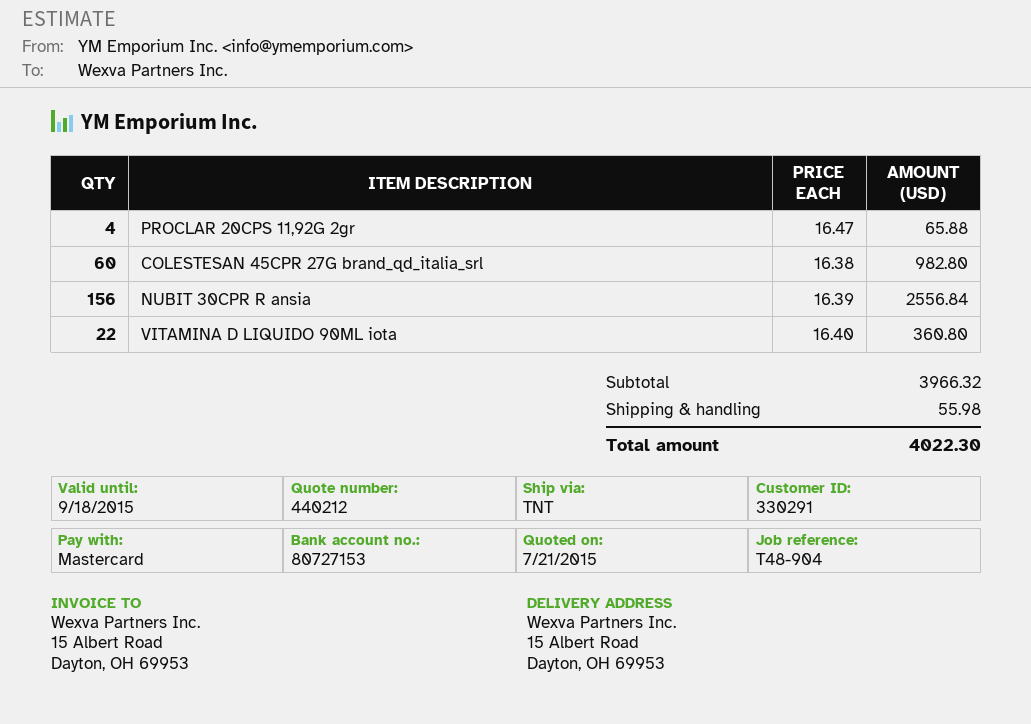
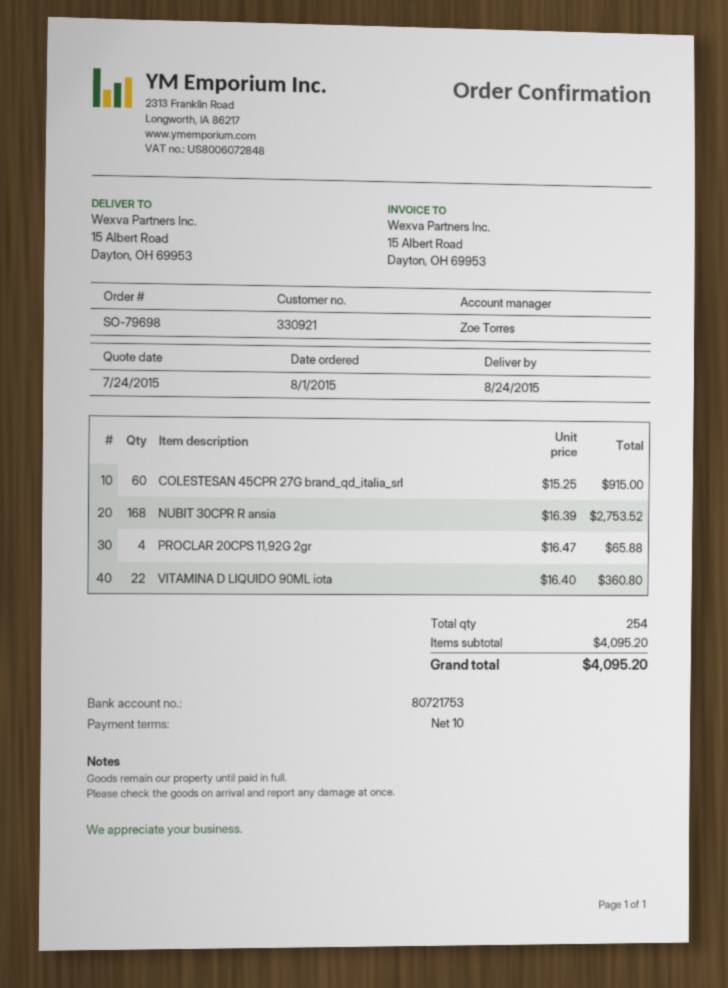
quote date: 2015-07-21 -> 2015-07-24
customer number: 330291 -> 330921
bank account: 80727153 -> 80721753
COLESTESAN 45CPR 27G brand_qd_italia_srl: 60 x 16.38 = 982.80 -> 60 x 15.25 = 915.00
NUBIT 30CPR R ansia: 156 x 16.39 = 2556.84 -> 168 x 16.39 = 2753.52
subtotal: 3966.32 -> 4095.20
shipping: 55.98 -> none
total: 4022.30 -> 4095.20

